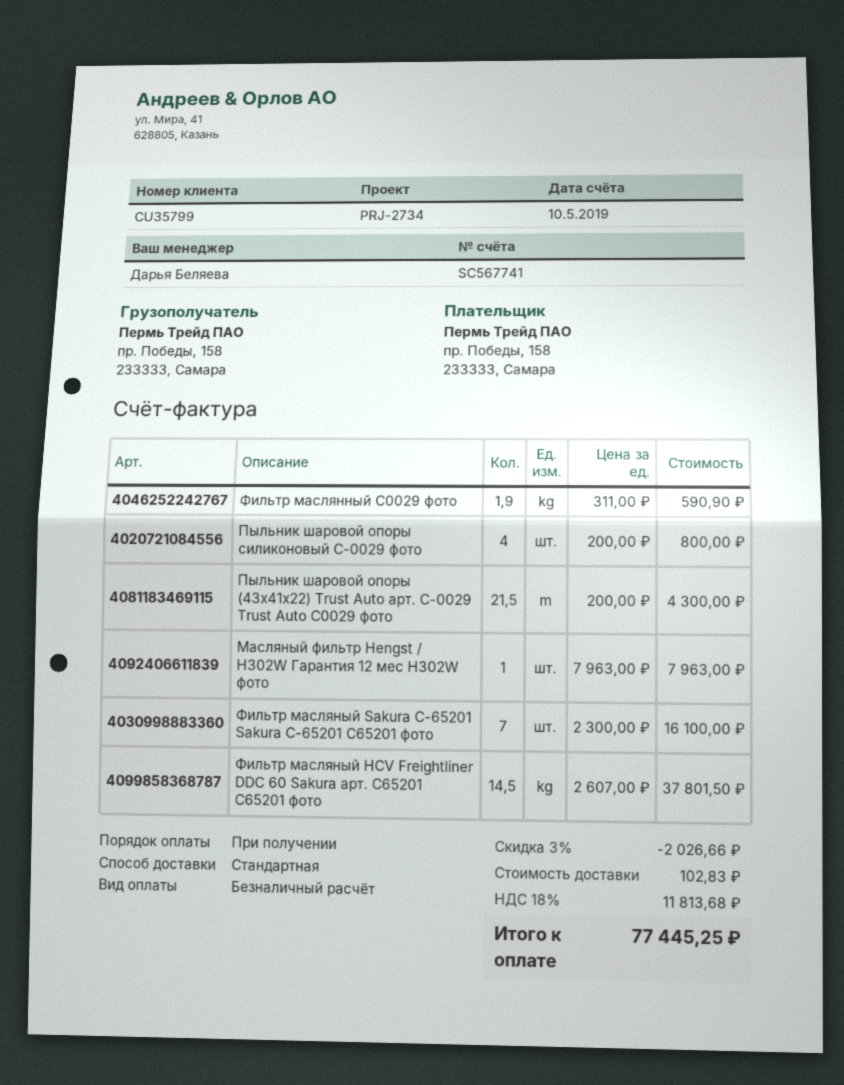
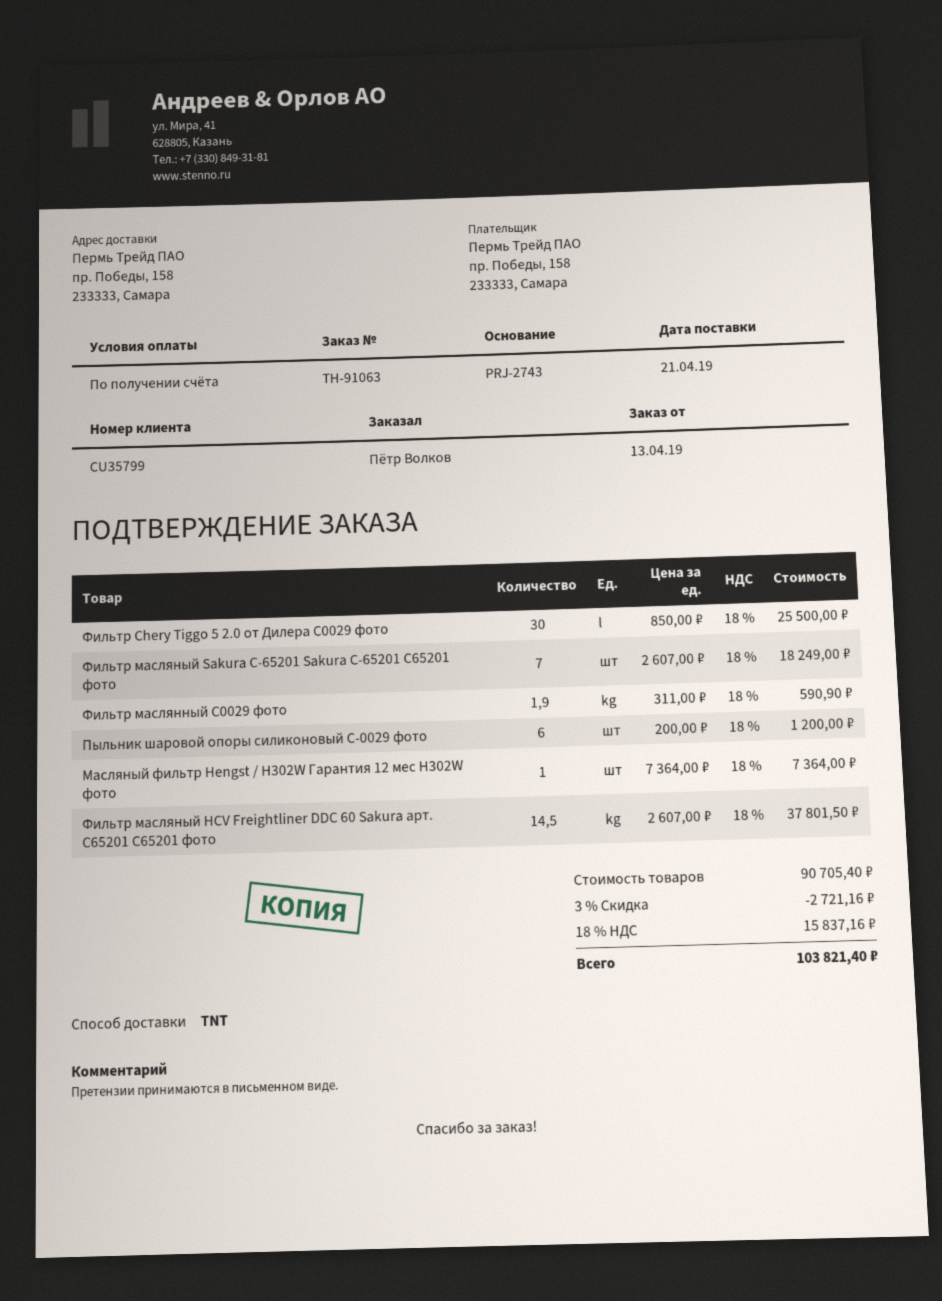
reference: PRJ-2734 -> PRJ-2743
shipping method: standard -> TNT
Пыльник шаровой опоры силиконовый C-0029 фото: 4 x 200.00 = 800.00 -> 6 x 200.00 = 1200.00
Пыльник шаровой опоры (43x41x22) Trust Auto арт. C-0029 Trust Auto C0029 фото: 21.5 x 200.00 = 4300.00 -> none
Масляный фильтр Hengst / H302W Гарантия 12 мес H302W фото: 1 x 7963.00 = 7963.00 -> 1 x 7364.00 = 7364.00
Фильтр масляный Sakura C-65201 Sakura C-65201 C65201 фото: 7 x 2300.00 = 16100.00 -> 7 x 2607.00 = 18249.00
Фильтр Chery Tiggo 5 2.0 от Дилера C0029 фото: none -> 30 x 850.00 = 25500.00
discount: 3% = 2026.66 -> 3% = 2721.16
shipping: 102.83 -> none
tax: 18% = 11813.68 -> 18% = 15837.16
total: 77445.25 -> 103821.40

